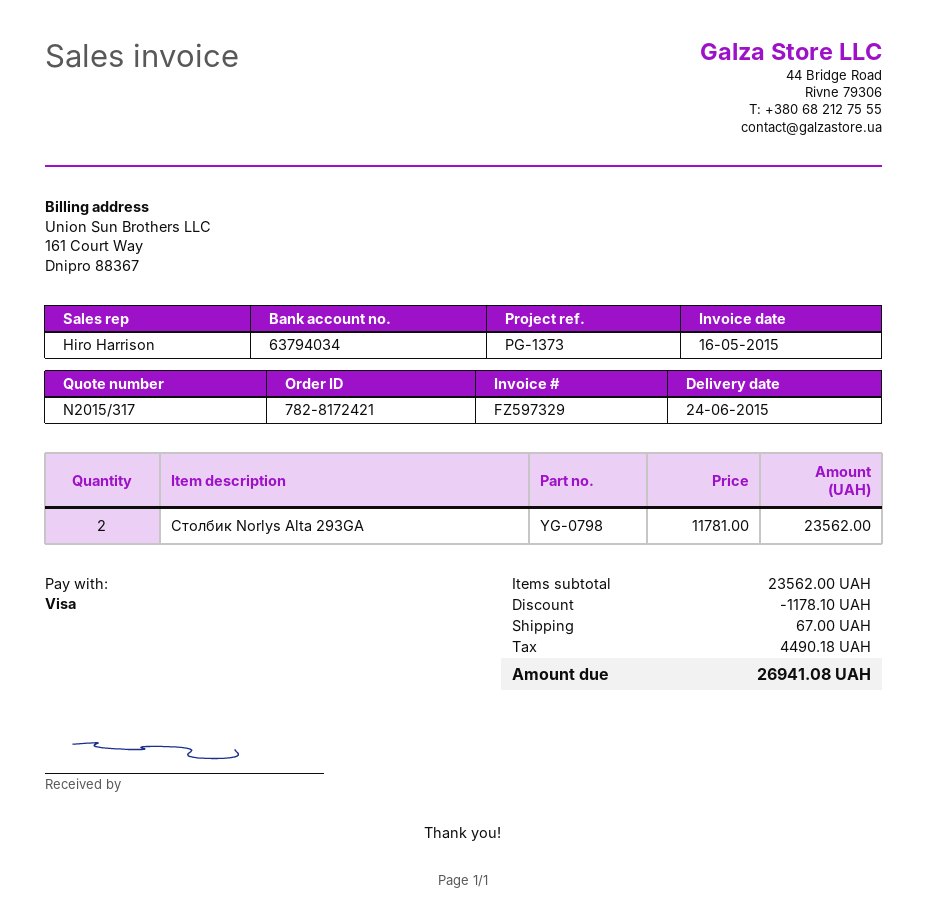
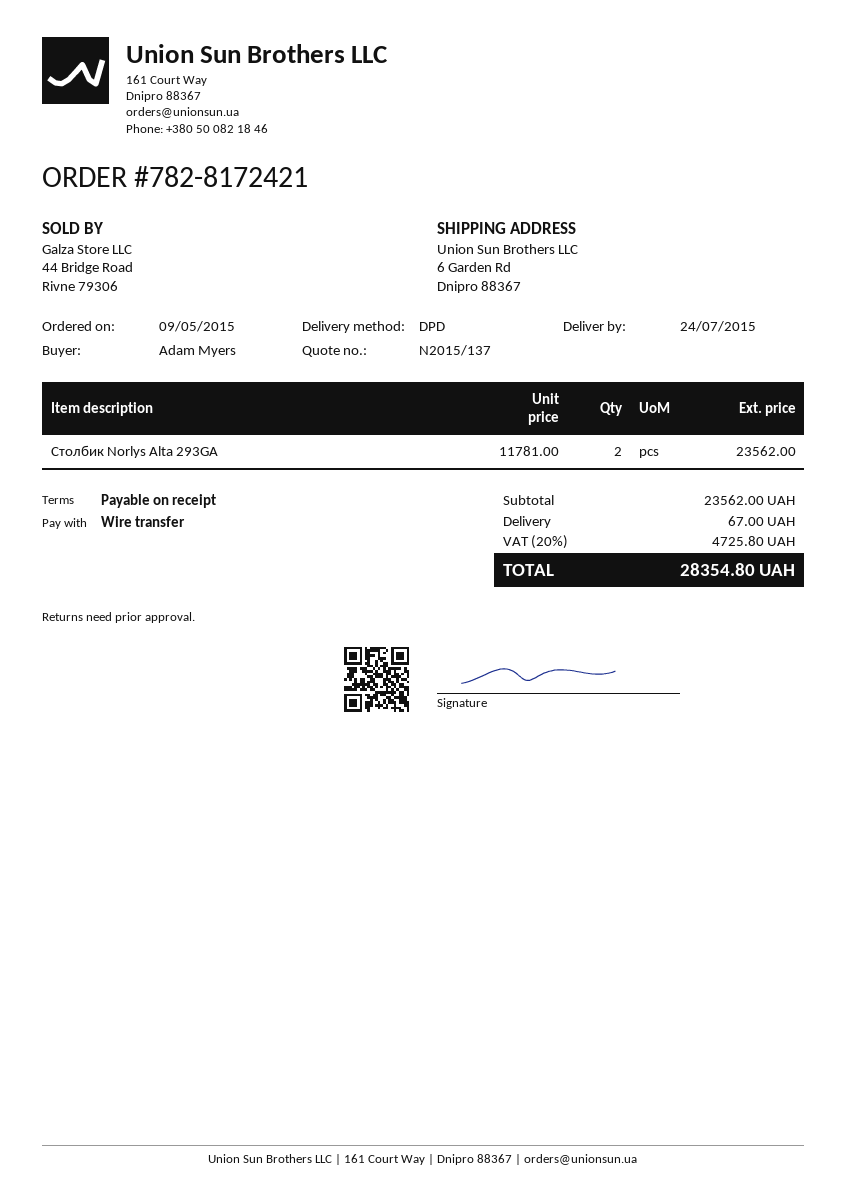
quote number: N2015/317 -> N2015/137
delivery date: 2015-06-24 -> 2015-07-24
payment method: Visa -> bank transfer
discount: 1178.10 -> none
tax: 4490.18 -> 4725.80
total: 26941.08 -> 28354.80

